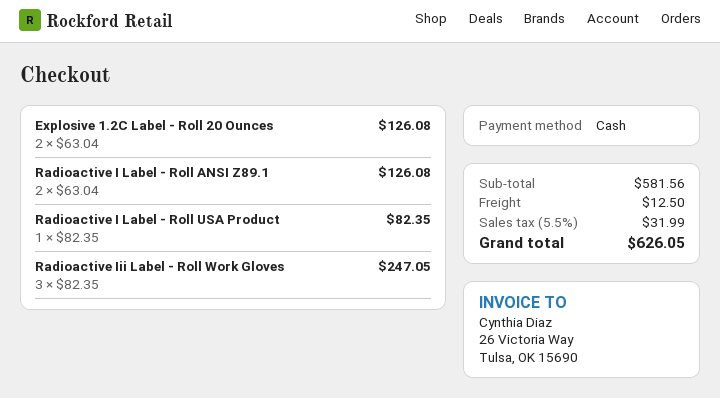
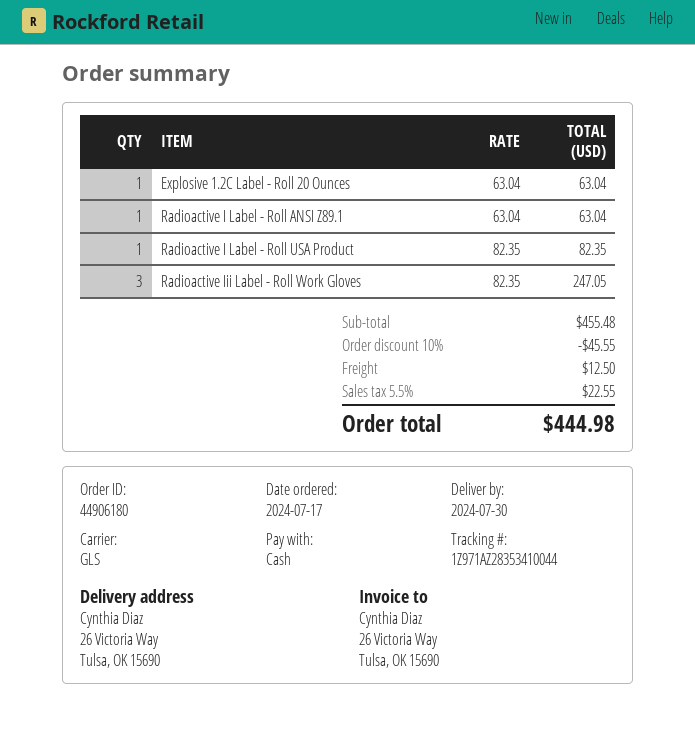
Explosive 1.2C Label - Roll 20 Ounces: 2 x 63.04 = 126.08 -> 1 x 63.04 = 63.04
Radioactive I Label - Roll ANSI Z89.1: 2 x 63.04 = 126.08 -> 1 x 63.04 = 63.04
subtotal: 581.56 -> 455.48
discount: none -> 10% = 45.55
tax: 5.5% = 31.99 -> 5.5% = 22.55
total: 626.05 -> 444.98

